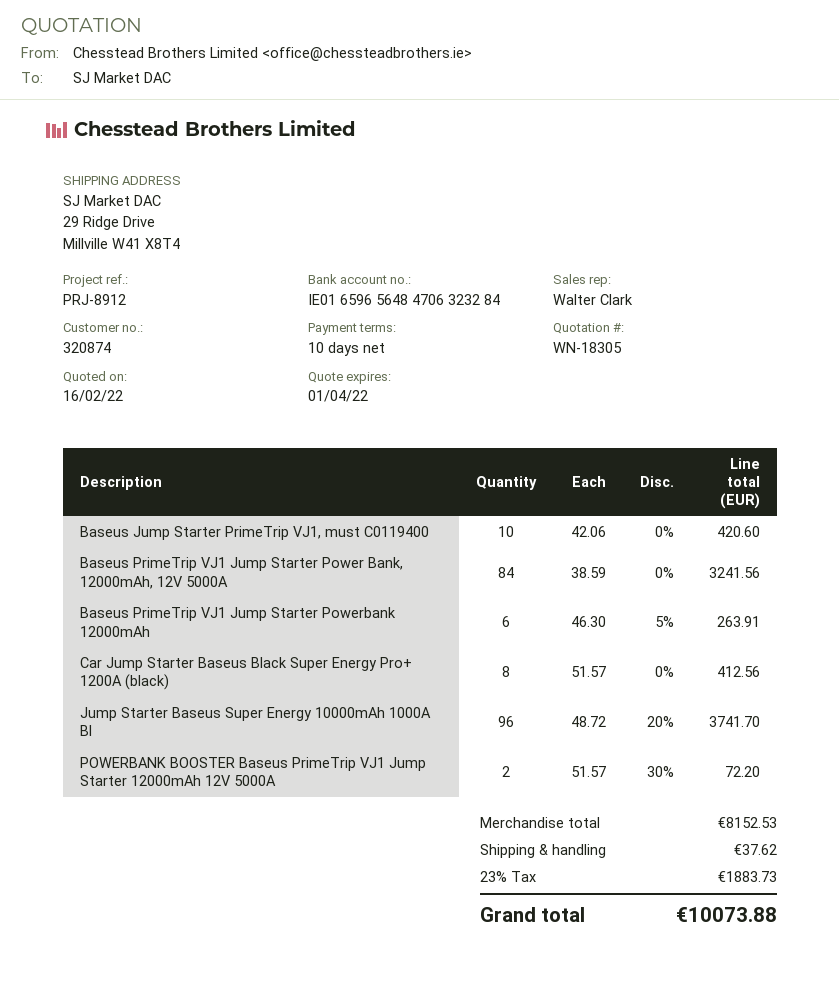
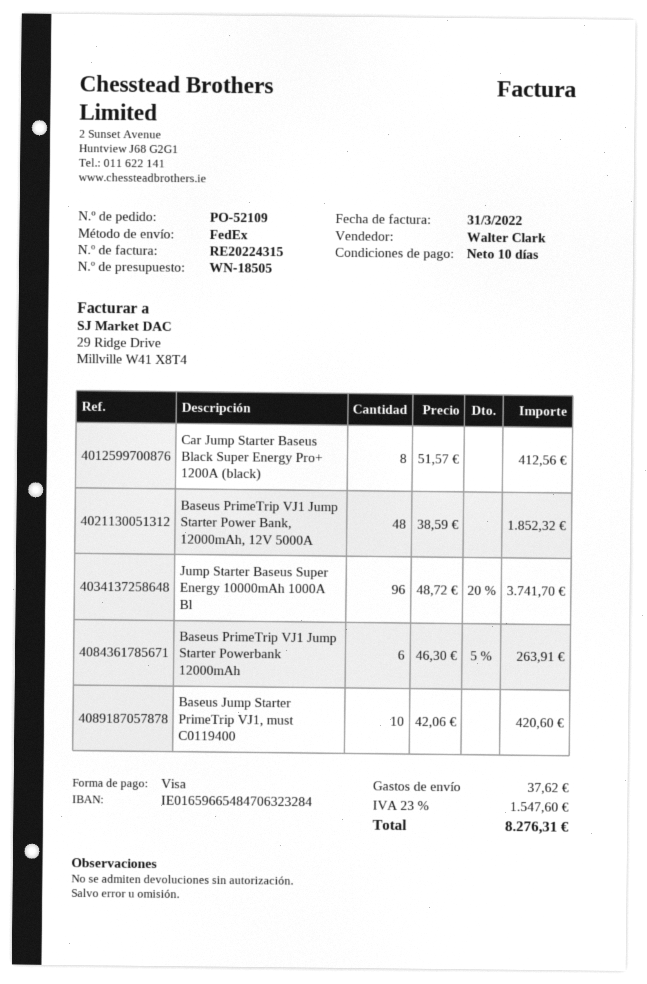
quote number: WN-18305 -> WN-18505
bank account: IE01659656484706323284 -> IE01659665484706323284
Baseus PrimeTrip VJ1 Jump Starter Power Bank, 12000mAh, 12V 5000A: 84 x 38.59 = 3241.56 -> 48 x 38.59 = 1852.32
POWERBANK BOOSTER Baseus PrimeTrip VJ1 Jump Starter 12000mAh 12V 5000A: 2 x 51.57 - 30% = 72.20 -> none
tax: 23% = 1883.73 -> 23% = 1547.60
total: 10073.88 -> 8276.31

